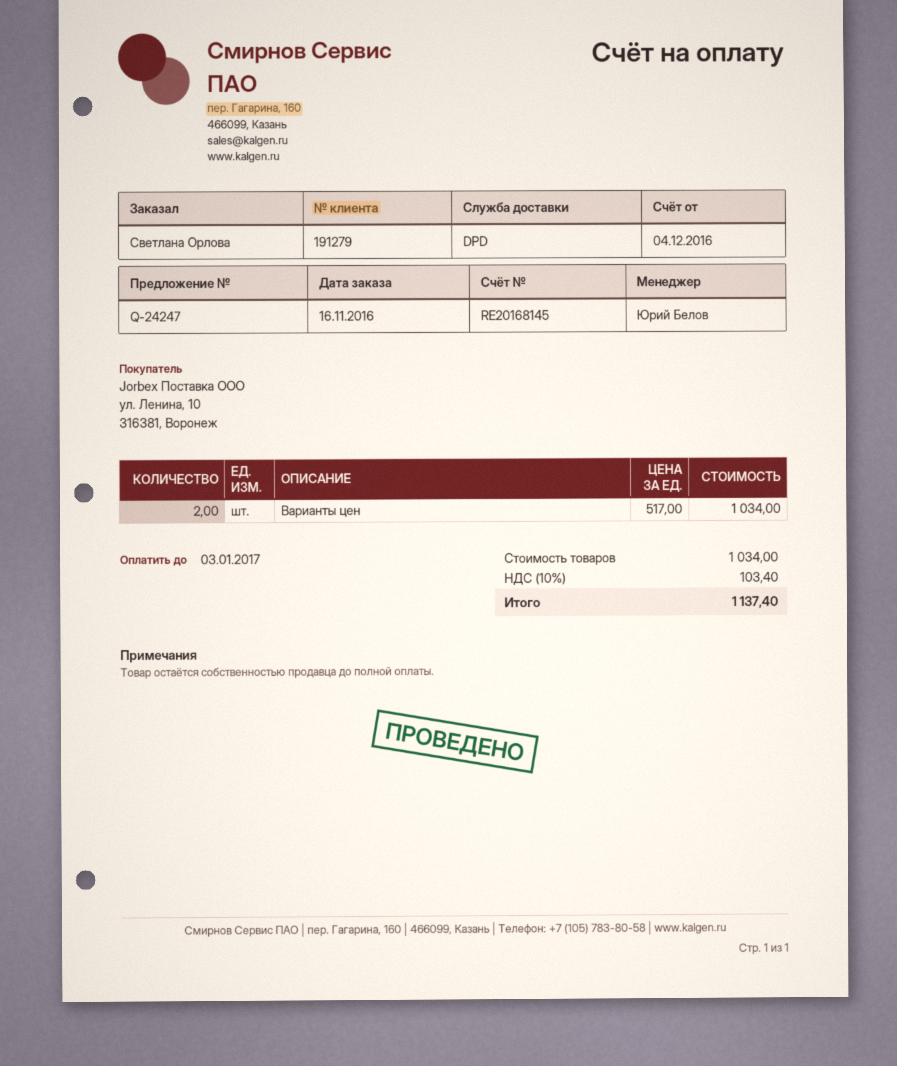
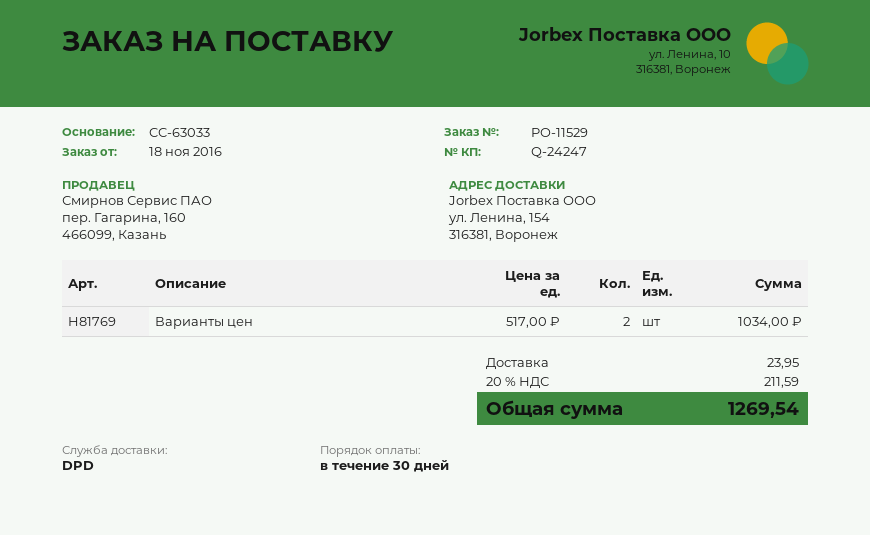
order date: 2016-11-16 -> 2016-11-18
shipping: none -> 23.95
tax: 10% = 103.40 -> 20% = 211.59
total: 1137.40 -> 1269.54

